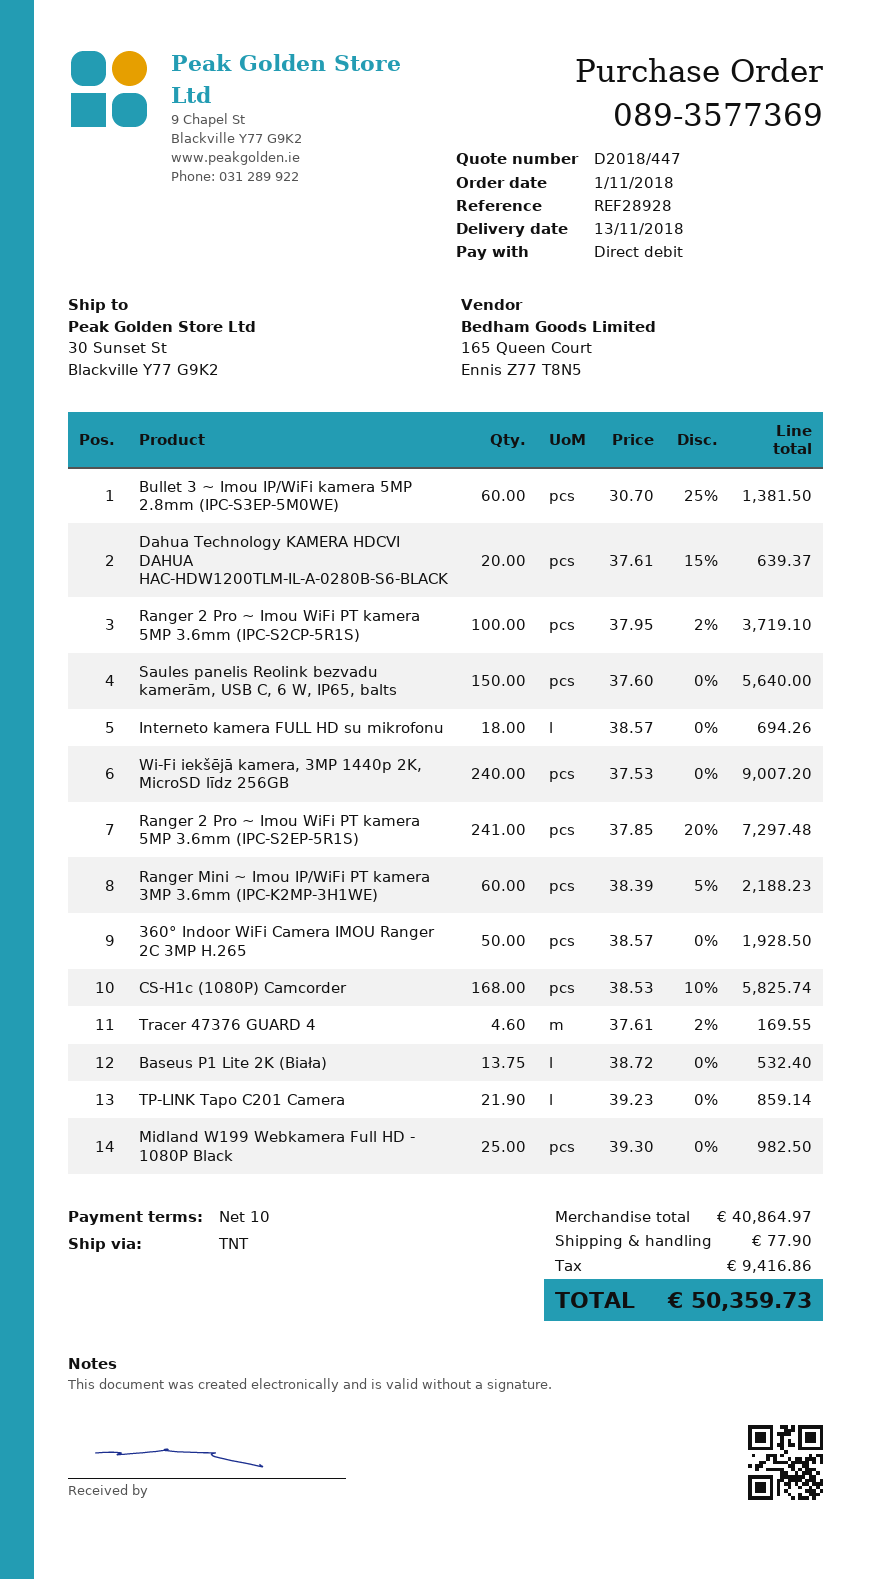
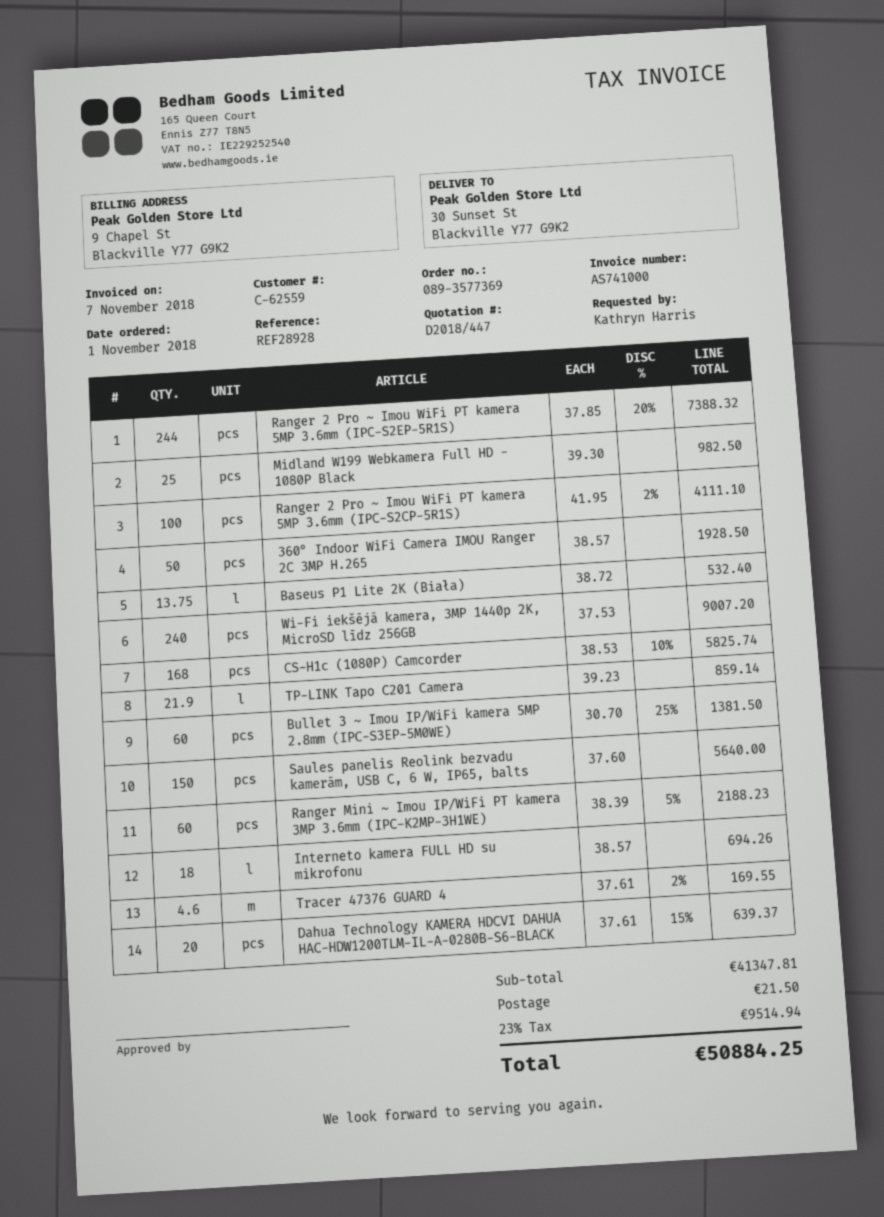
Ranger 2 Pro ~ Imou WiFi PT kamera 5MP 3.6mm (IPC-S2CP-5R1S): 100 x 37.95 - 2% = 3719.10 -> 100 x 41.95 - 2% = 4111.10
Ranger 2 Pro ~ Imou WiFi PT kamera 5MP 3.6mm (IPC-S2EP-5R1S): 241 x 37.85 - 20% = 7297.48 -> 244 x 37.85 - 20% = 7388.32
subtotal: 40864.97 -> 41347.81
shipping: 77.90 -> 21.50
tax: 9416.86 -> 9514.94
total: 50359.73 -> 50884.25

